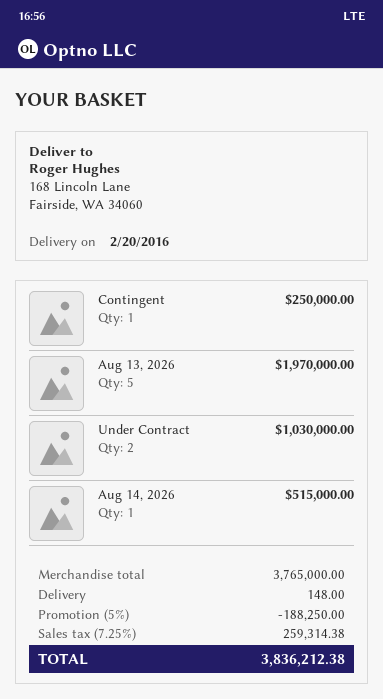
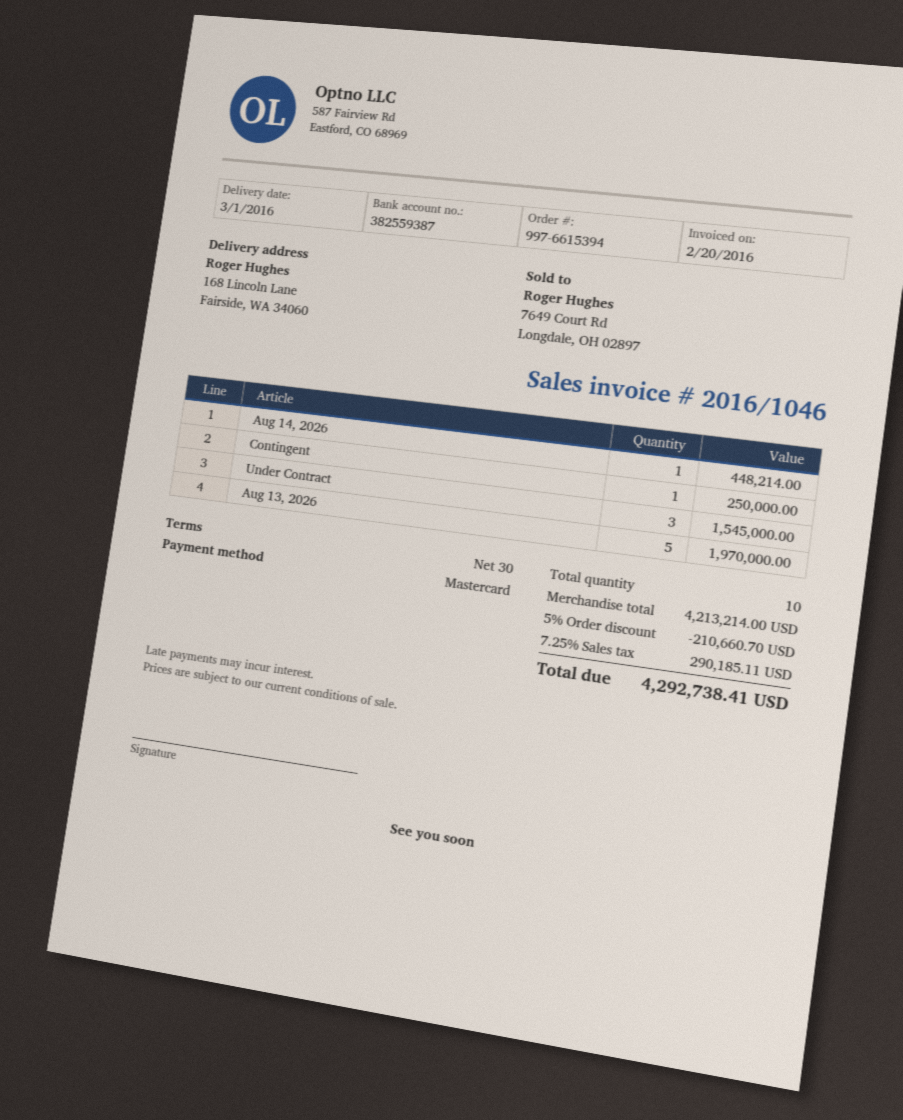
delivery date: 2016-02-20 -> 2016-03-01
Under Contract: 2 for 1030000.00 -> 3 for 1545000.00
Aug 14, 2026: 1 for 515000.00 -> 1 for 448214.00
subtotal: 3765000.00 -> 4213214.00
discount: 5% = 188250.00 -> 5% = 210660.70
shipping: 148.00 -> none
tax: 7.25% = 259314.38 -> 7.25% = 290185.11
total: 3836212.38 -> 4292738.41

